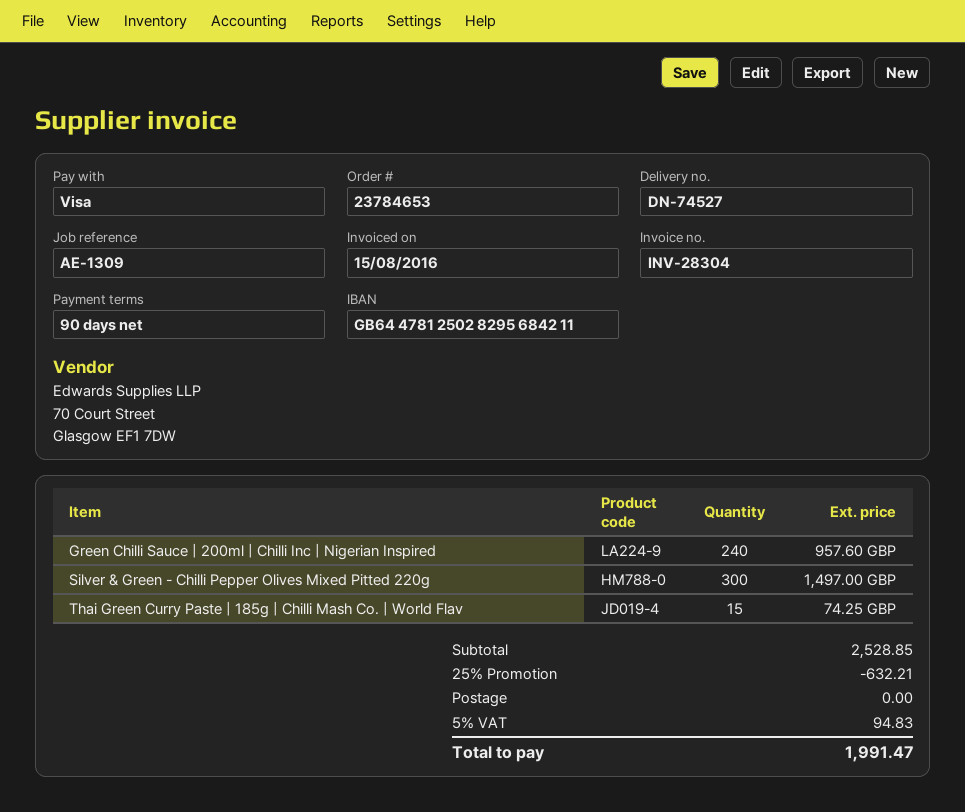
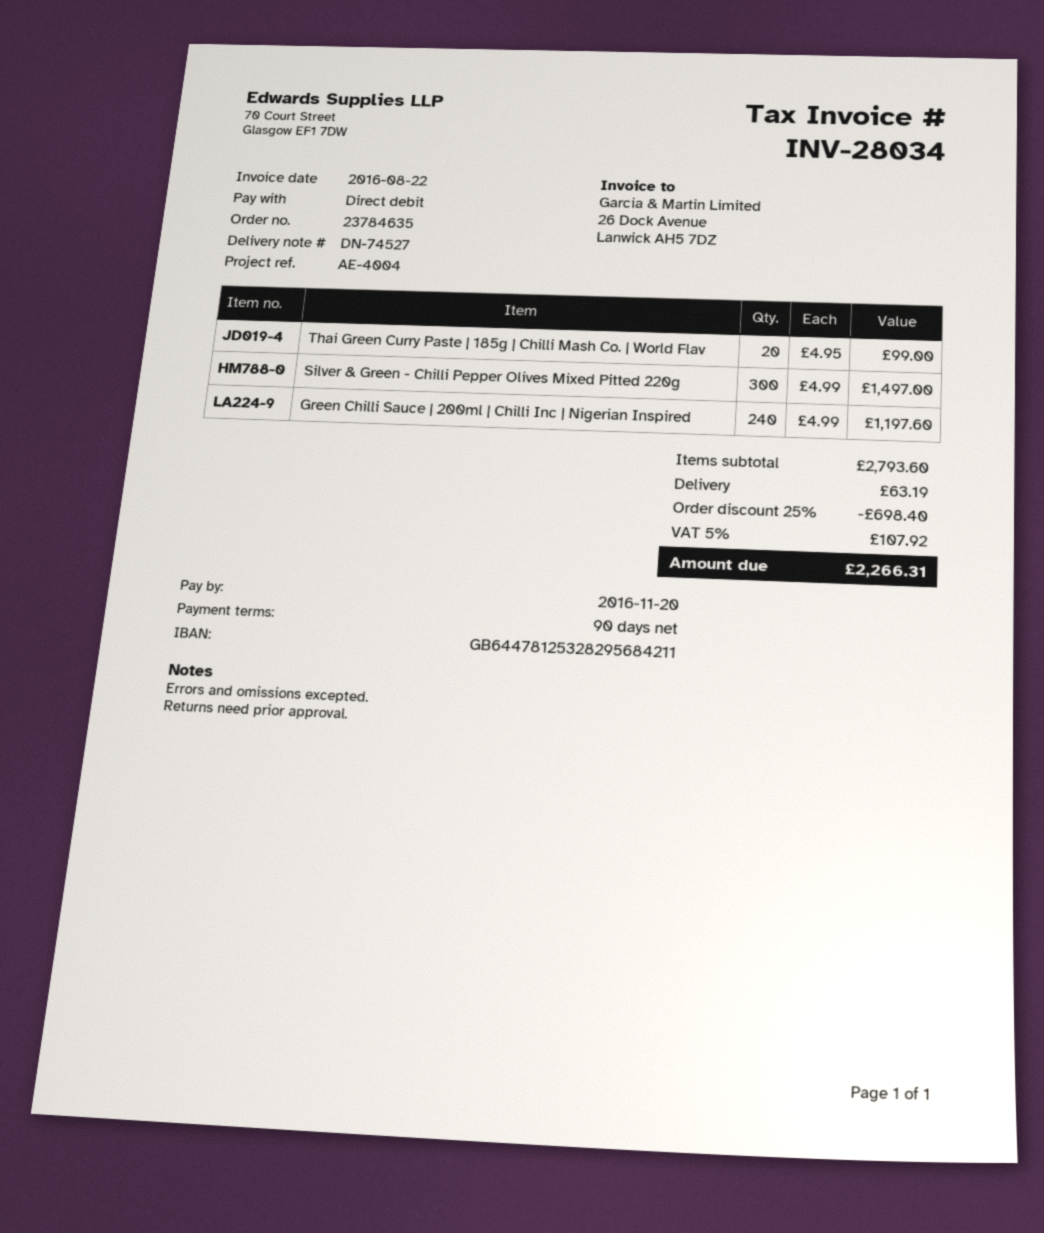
order number: 23784653 -> 23784635
invoice number: INV-28304 -> INV-28034
invoice date: 2016-08-15 -> 2016-08-22
reference: AE-1309 -> AE-4004
payment method: Visa -> direct debit
bank account: GB64478125028295684211 -> GB64478125328295684211
Green Chilli Sauce | 200ml | Chilli Inc | Nigerian Inspired: 240 for 957.60 -> 240 for 1197.60
Thai Green Curry Paste | 185g | Chilli Mash Co. | World Flav: 15 for 74.25 -> 20 for 99.00
subtotal: 2528.85 -> 2793.60
discount: 25% = 632.21 -> 25% = 698.40
shipping: 0.00 -> 63.19
tax: 5% = 94.83 -> 5% = 107.92
total: 1991.47 -> 2266.31

